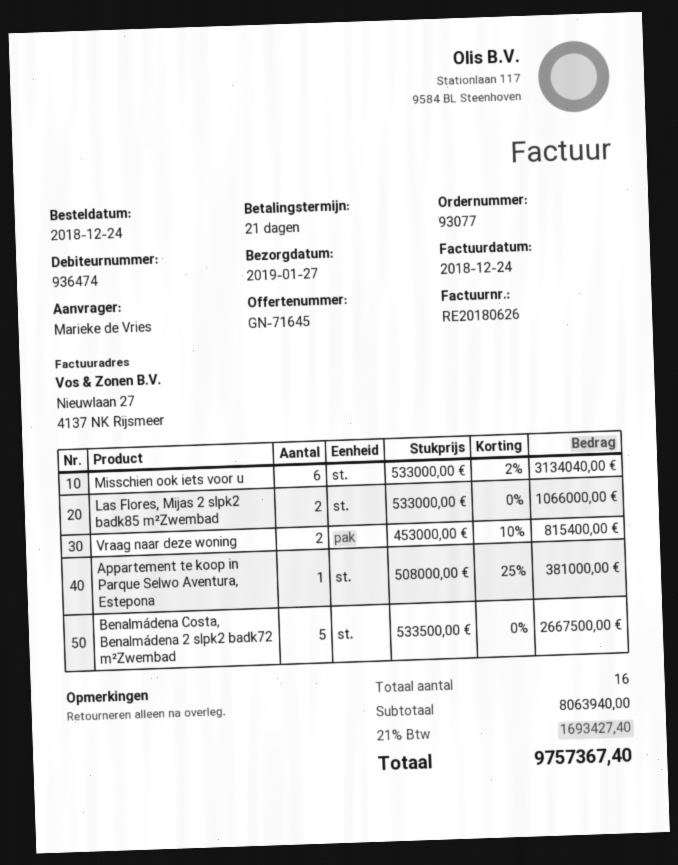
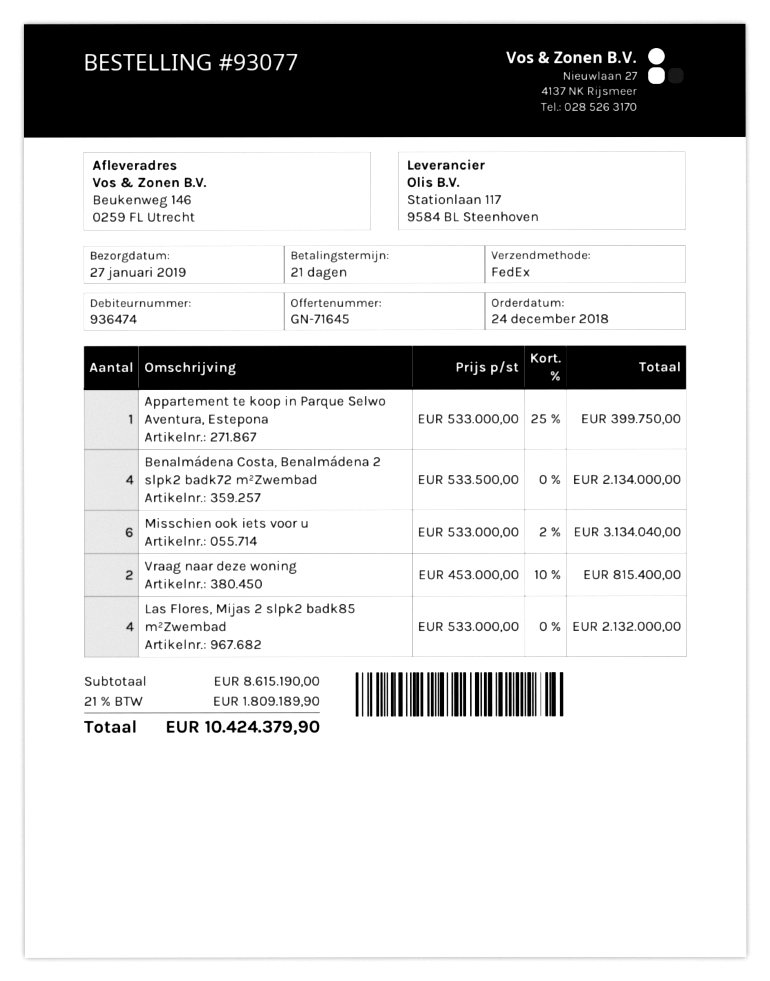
Las Flores, Mijas 2 slpk2 badk85 m²Zwembad: 2 x 533000.00 = 1066000.00 -> 4 x 533000.00 = 2132000.00
Appartement te koop in Parque Selwo Aventura, Estepona: 1 x 508000.00 - 25% = 381000.00 -> 1 x 533000.00 - 25% = 399750.00
Benalmádena Costa, Benalmádena 2 slpk2 badk72 m²Zwembad: 5 x 533500.00 = 2667500.00 -> 4 x 533500.00 = 2134000.00
subtotal: 8063940.00 -> 8615190.00
tax: 21% = 1693427.40 -> 21% = 1809189.90
total: 9757367.40 -> 10424379.90

